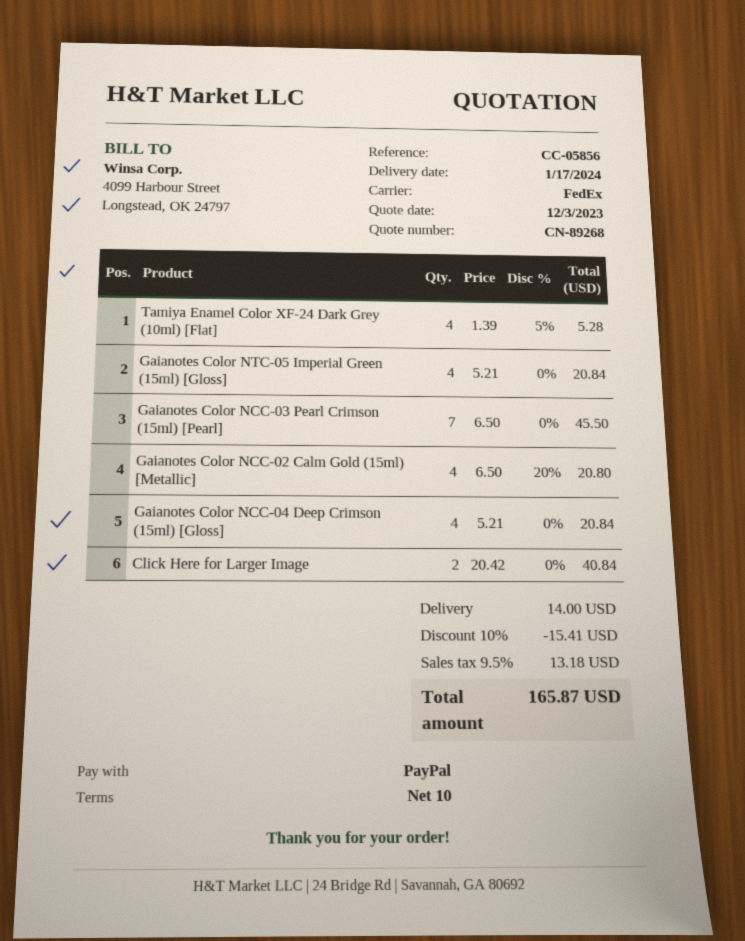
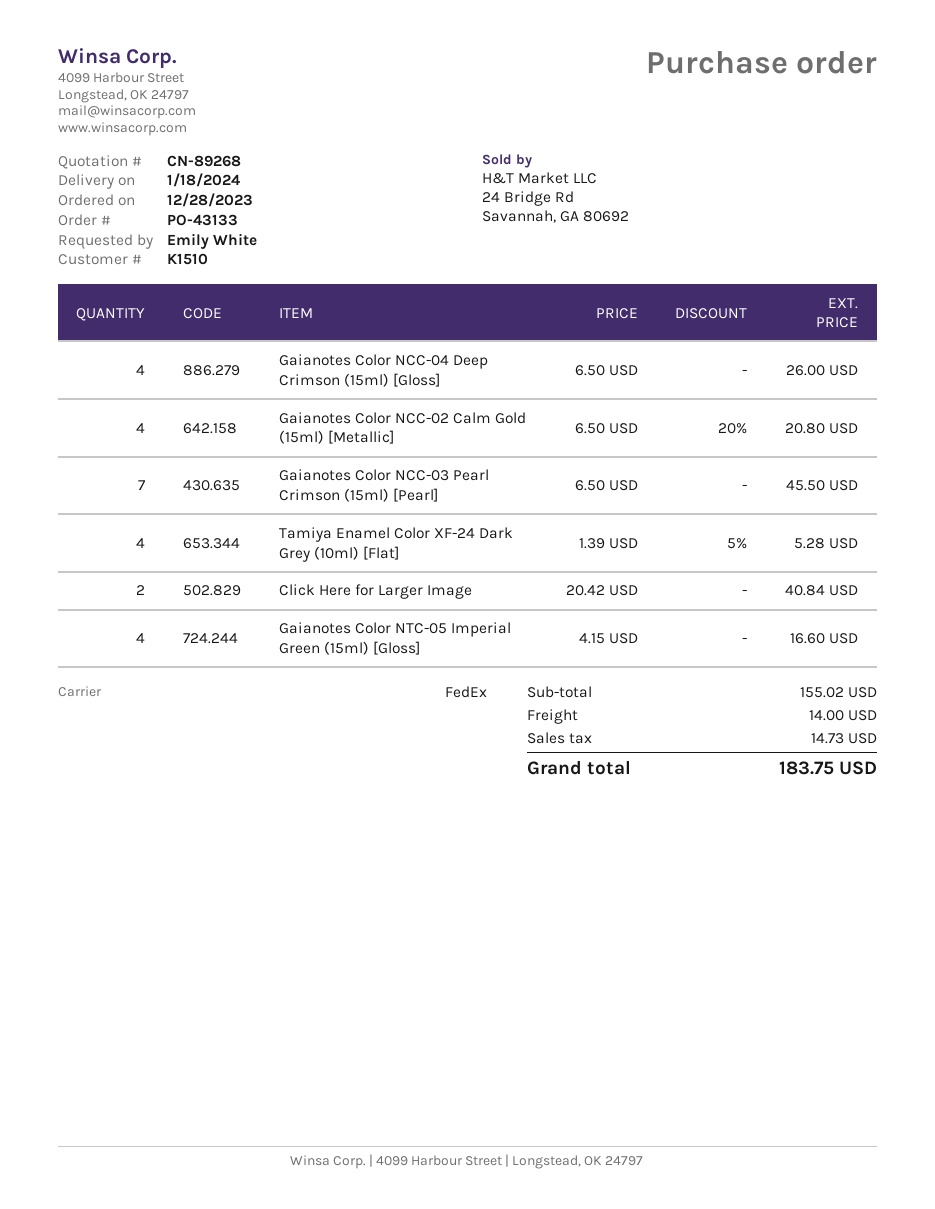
delivery date: 2024-01-17 -> 2024-01-18
Gaianotes Color NTC-05 Imperial Green (15ml) [Gloss]: 4 x 5.21 = 20.84 -> 4 x 4.15 = 16.60
Gaianotes Color NCC-04 Deep Crimson (15ml) [Gloss]: 4 x 5.21 = 20.84 -> 4 x 6.50 = 26.00
discount: 10% = 15.41 -> none
tax: 13.18 -> 14.73
total: 165.87 -> 183.75

